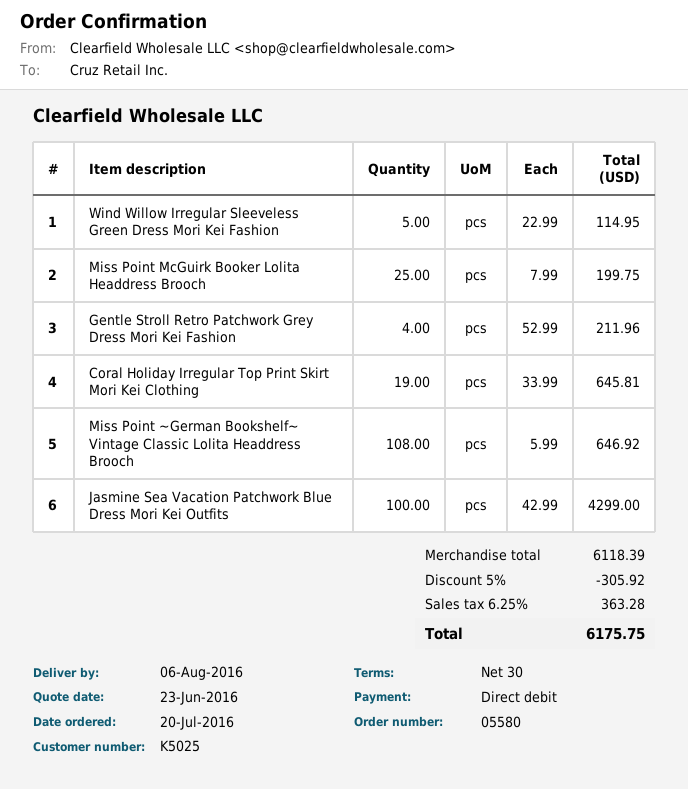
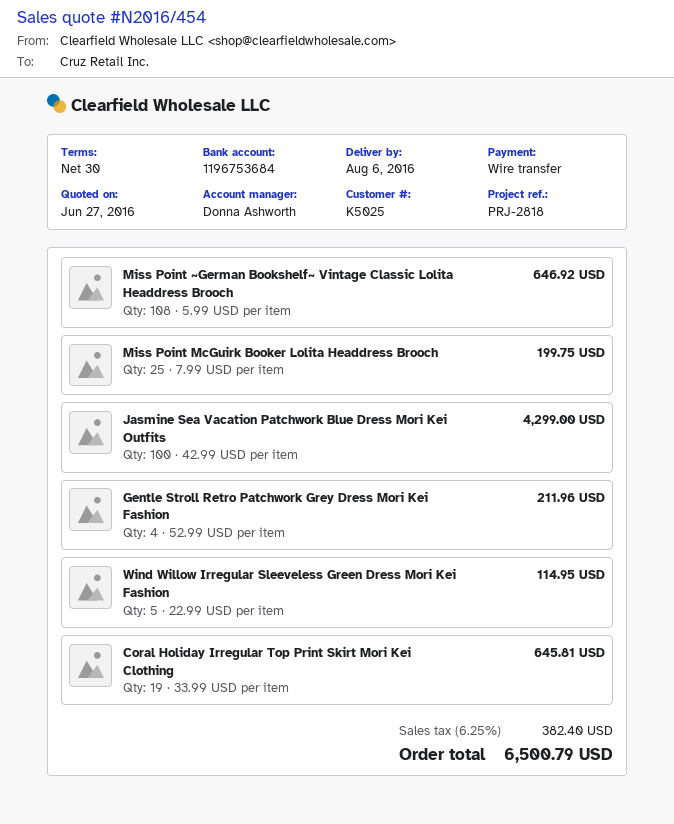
quote date: 2016-06-23 -> 2016-06-27
payment method: direct debit -> bank transfer
discount: 5% = 305.92 -> none
tax: 6.25% = 363.28 -> 6.25% = 382.40
total: 6175.75 -> 6500.79

